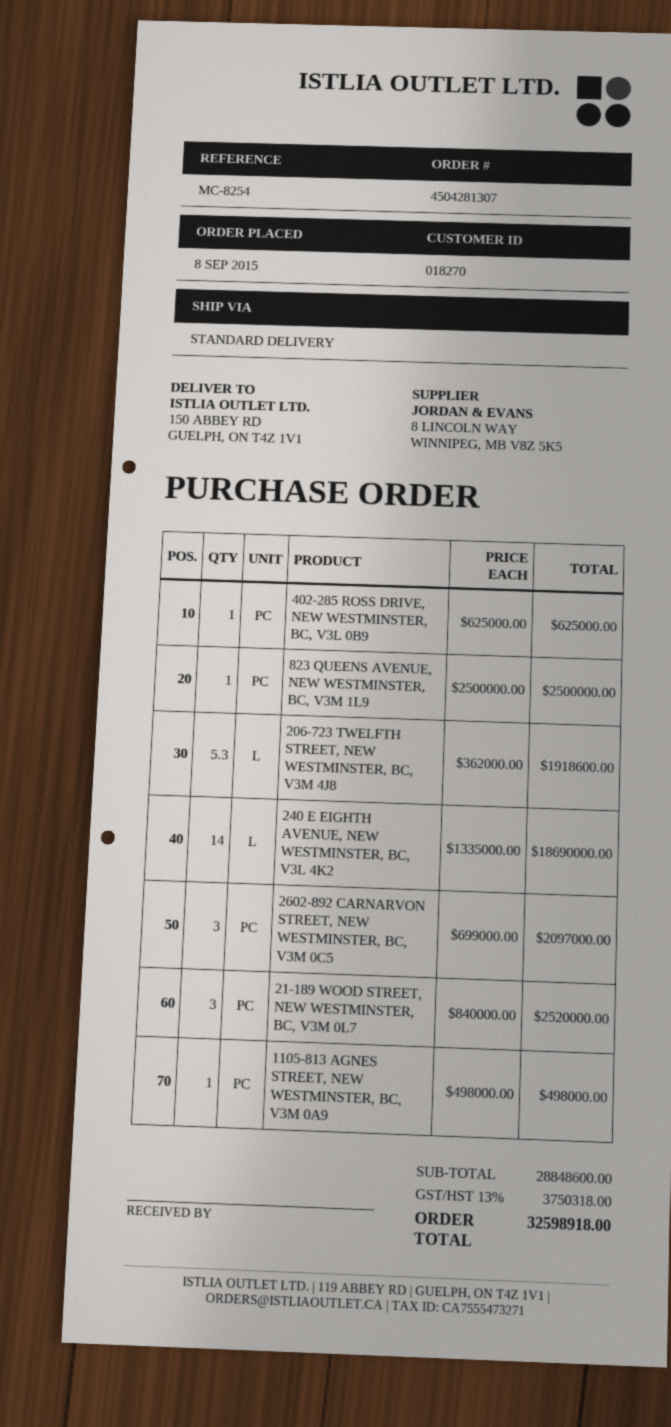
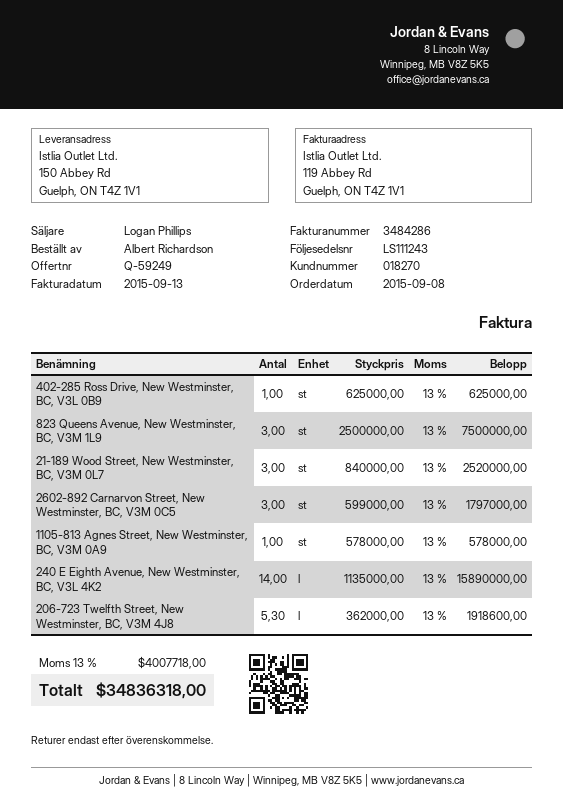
823 QUEENS AVENUE, NEW WESTMINSTER, BC, V3M 1L9: 1 x 2500000.00 = 2500000.00 -> 3 x 2500000.00 = 7500000.00
240 E EIGHTH AVENUE, NEW WESTMINSTER, BC, V3L 4K2: 14 x 1335000.00 = 18690000.00 -> 14 x 1135000.00 = 15890000.00
2602-892 CARNARVON STREET, NEW WESTMINSTER, BC, V3M 0C5: 3 x 699000.00 = 2097000.00 -> 3 x 599000.00 = 1797000.00
1105-813 AGNES STREET, NEW WESTMINSTER, BC, V3M 0A9: 1 x 498000.00 = 498000.00 -> 1 x 578000.00 = 578000.00
tax: 13% = 3750318.00 -> 13% = 4007718.00
total: 32598918.00 -> 34836318.00

